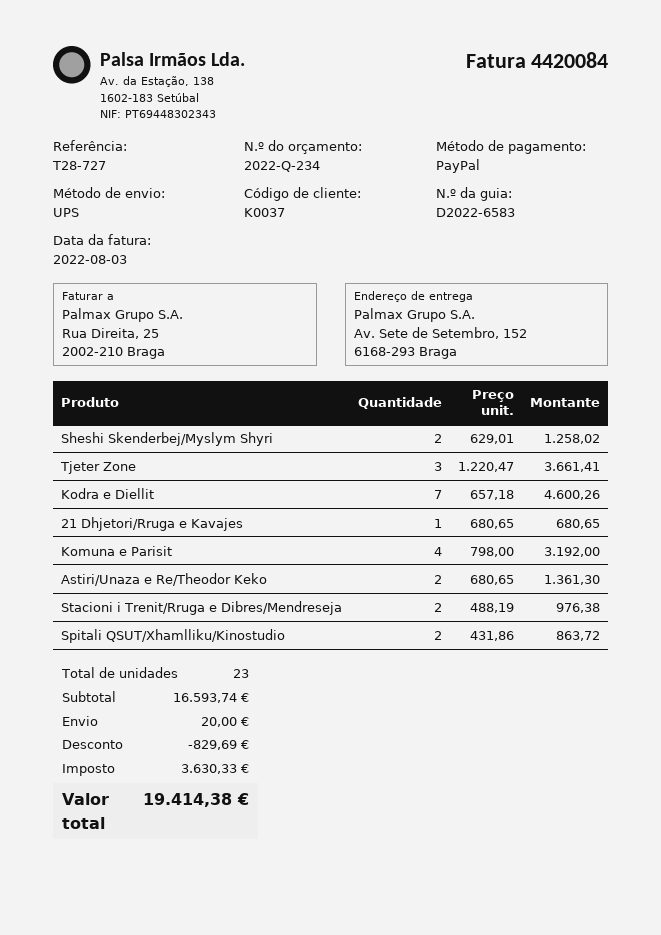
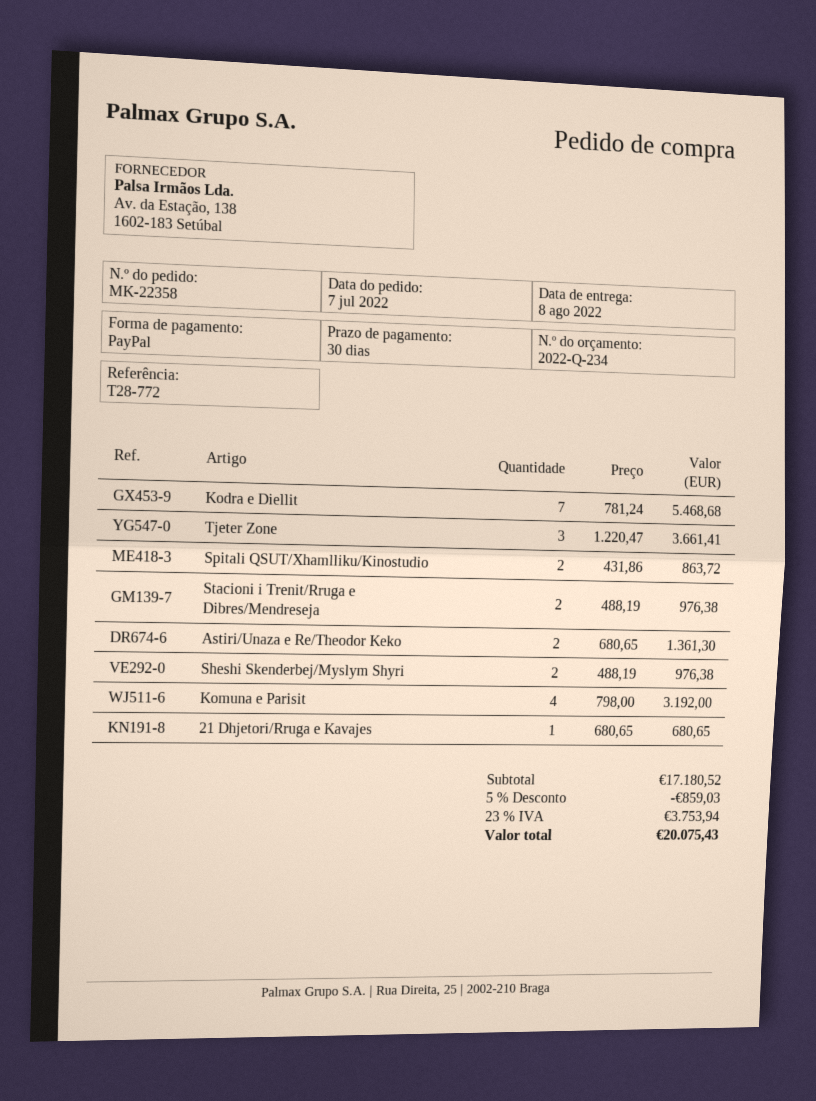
reference: T28-727 -> T28-772
Sheshi Skenderbej/Myslym Shyri: 2 x 629.01 = 1258.02 -> 2 x 488.19 = 976.38
Kodra e Diellit: 7 x 657.18 = 4600.26 -> 7 x 781.24 = 5468.68
subtotal: 16593.74 -> 17180.52
discount: 829.69 -> 859.03
shipping: 20.00 -> none
tax: 3630.33 -> 3753.94
total: 19414.38 -> 20075.43

